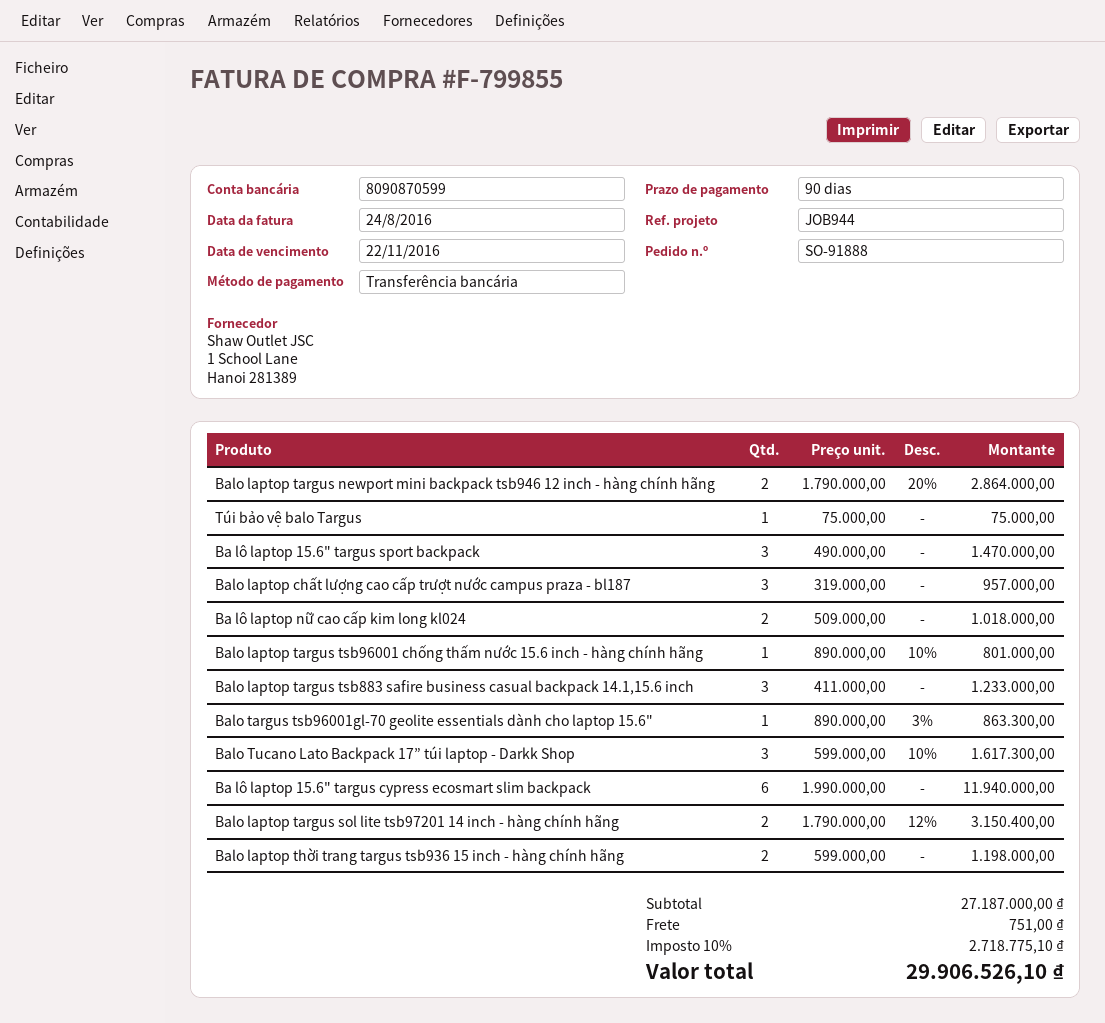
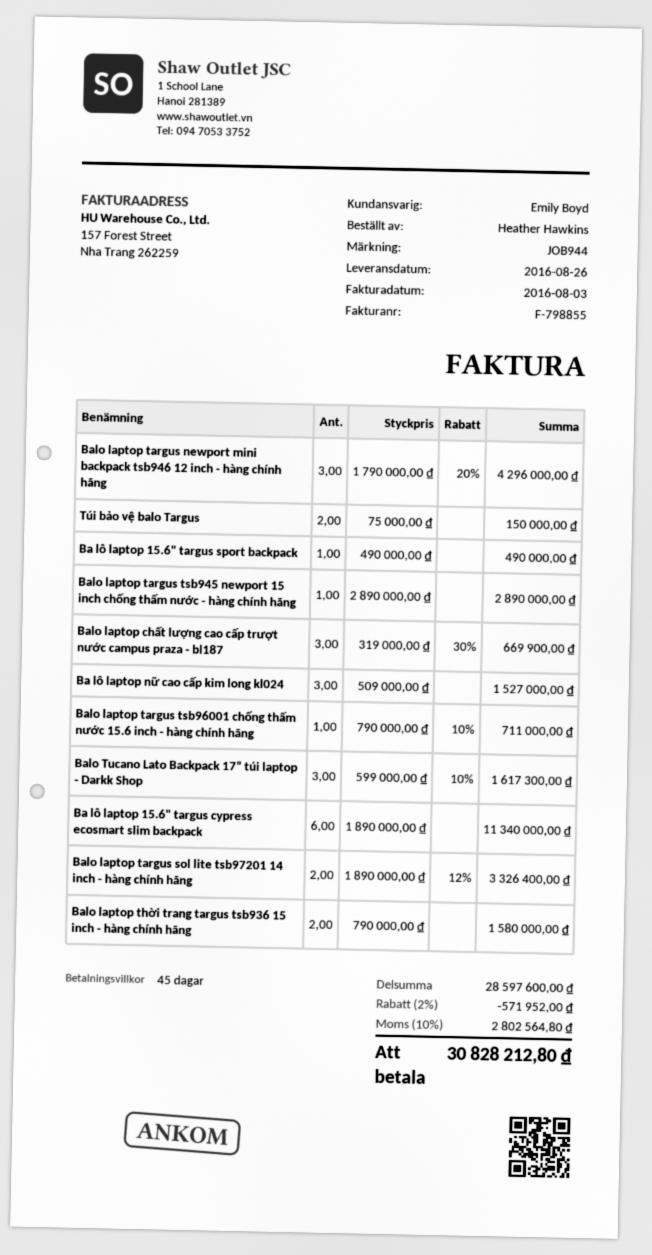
invoice number: F-799855 -> F-798855
invoice date: 2016-08-24 -> 2016-08-03
payment terms: 90 days -> 45 days
Balo laptop targus newport mini backpack tsb946 12 inch - hàng chính hãng: 2 x 1790000.00 - 20% = 2864000.00 -> 3 x 1790000.00 - 20% = 4296000.00
Túi bảo vệ balo Targus: 1 x 75000.00 = 75000.00 -> 2 x 75000.00 = 150000.00
Ba lô laptop 15.6" targus sport backpack: 3 x 490000.00 = 1470000.00 -> 1 x 490000.00 = 490000.00
Balo laptop chất lượng cao cấp trượt nước campus praza - bl187: 3 x 319000.00 = 957000.00 -> 3 x 319000.00 - 30% = 669900.00
Ba lô laptop nữ cao cấp kim long kl024: 2 x 509000.00 = 1018000.00 -> 3 x 509000.00 = 1527000.00
Balo laptop targus tsb96001 chống thấm nước 15.6 inch - hàng chính hãng: 1 x 890000.00 - 10% = 801000.00 -> 1 x 790000.00 - 10% = 711000.00
Balo laptop targus tsb883 safire business casual backpack 14.1,15.6 inch: 3 x 411000.00 = 1233000.00 -> none
Balo targus tsb96001gl-70 geolite essentials dành cho laptop 15.6": 1 x 890000.00 - 3% = 863300.00 -> none
Ba lô laptop 15.6" targus cypress ecosmart slim backpack: 6 x 1990000.00 = 11940000.00 -> 6 x 1890000.00 = 11340000.00
Balo laptop targus sol lite tsb97201 14 inch - hàng chính hãng: 2 x 1790000.00 - 12% = 3150400.00 -> 2 x 1890000.00 - 12% = 3326400.00
Balo laptop thời trang targus tsb936 15 inch - hàng chính hãng: 2 x 599000.00 = 1198000.00 -> 2 x 790000.00 = 1580000.00
Balo laptop targus tsb945 newport 15 inch chống thấm nước - hàng chính hãng: none -> 1 x 2890000.00 = 2890000.00
subtotal: 27187000.00 -> 28597600.00
discount: none -> 2% = 571952.00
shipping: 751.00 -> none
tax: 10% = 2718775.10 -> 10% = 2802564.80
total: 29906526.10 -> 30828212.80

